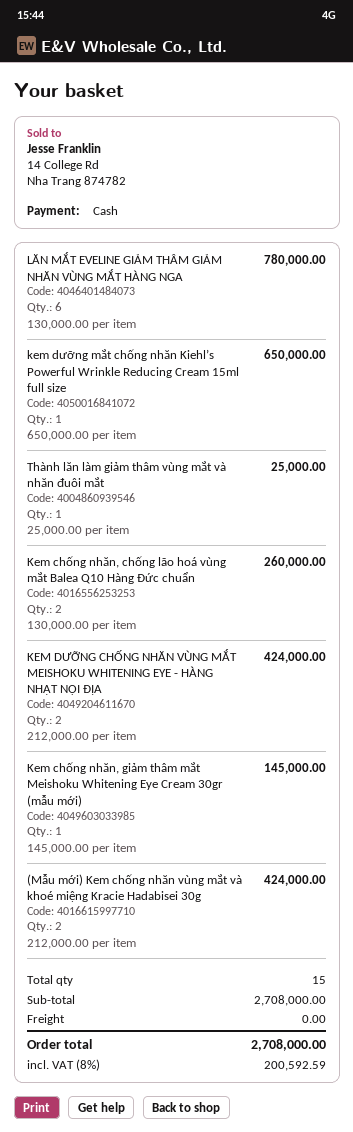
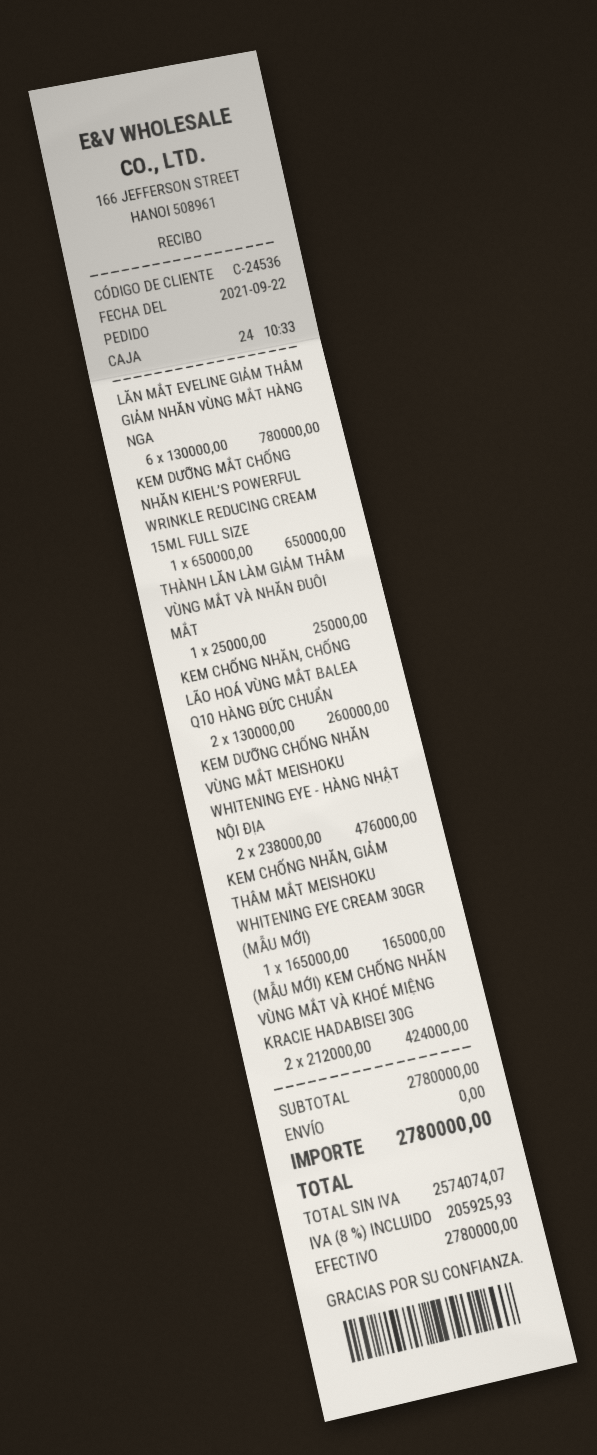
KEM DƯỠNG CHỐNG NHĂN VÙNG MẮT MEISHOKU WHITENING EYE - HÀNG NHẬT NỘI ĐỊA: 2 x 212000.00 = 424000.00 -> 2 x 238000.00 = 476000.00
Kem chống nhăn, giảm thâm mắt Meishoku Whitening Eye Cream 30gr (mẫu mới): 1 x 145000.00 = 145000.00 -> 1 x 165000.00 = 165000.00
subtotal: 2708000.00 -> 2780000.00
tax: 8% = 200592.59 -> 8% = 205925.93
total: 2708000.00 -> 2780000.00

